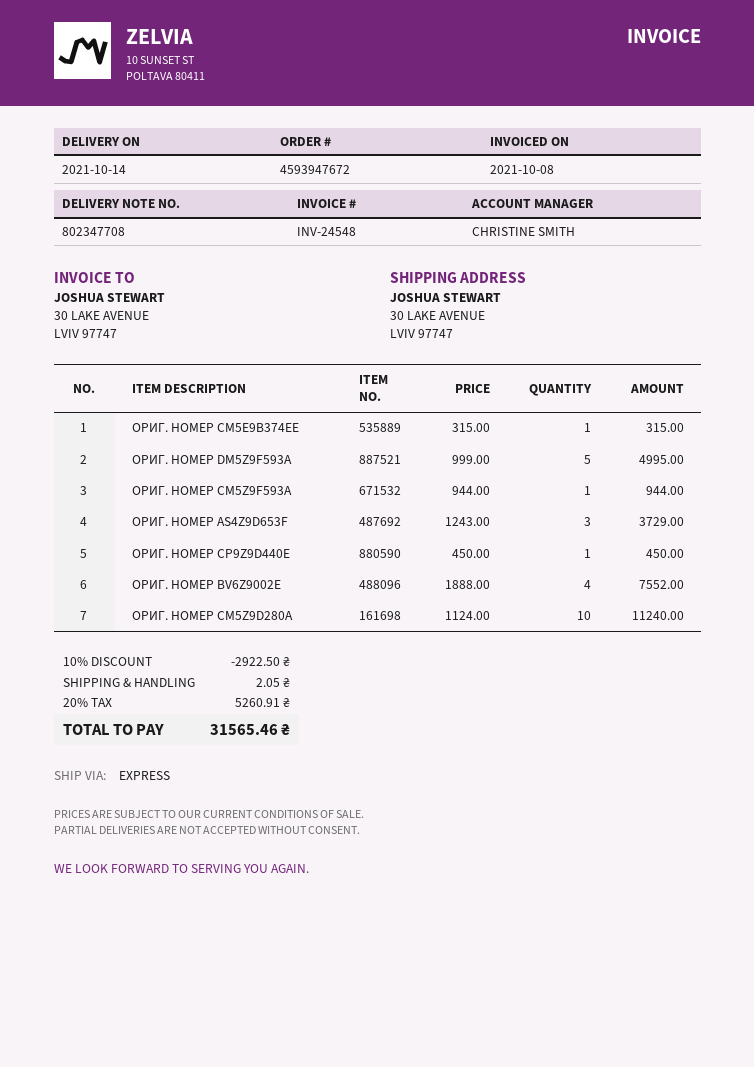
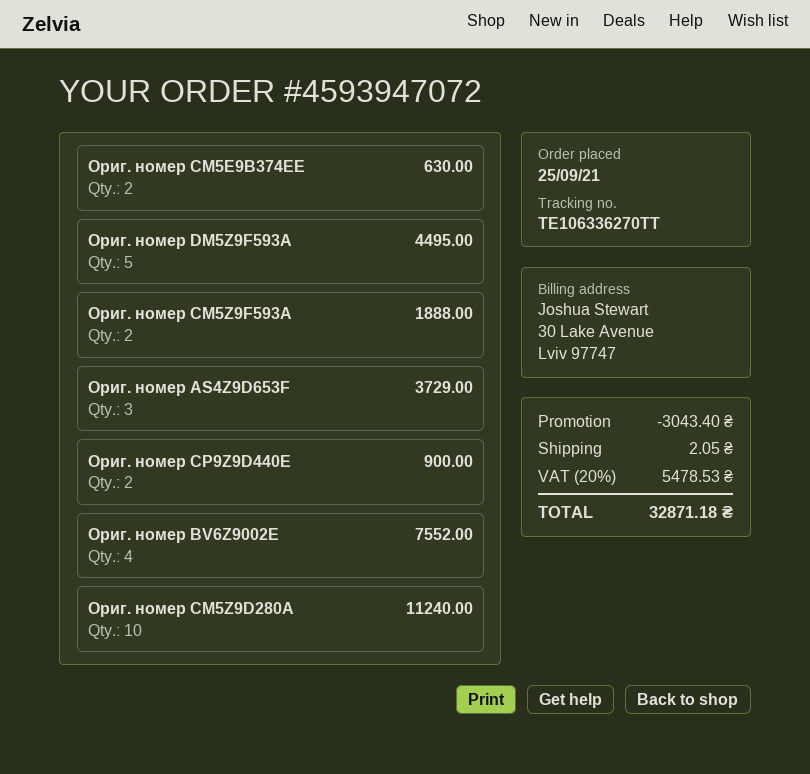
order number: 4593947672 -> 4593947072
ОРИГ. НОМЕР CM5E9B374EE: 1 for 315.00 -> 2 for 630.00
ОРИГ. НОМЕР DM5Z9F593A: 5 for 4995.00 -> 5 for 4495.00
ОРИГ. НОМЕР CM5Z9F593A: 1 for 944.00 -> 2 for 1888.00
ОРИГ. НОМЕР CP9Z9D440E: 1 for 450.00 -> 2 for 900.00
discount: 2922.50 -> 3043.40
tax: 20% = 5260.91 -> 20% = 5478.53
total: 31565.46 -> 32871.18

